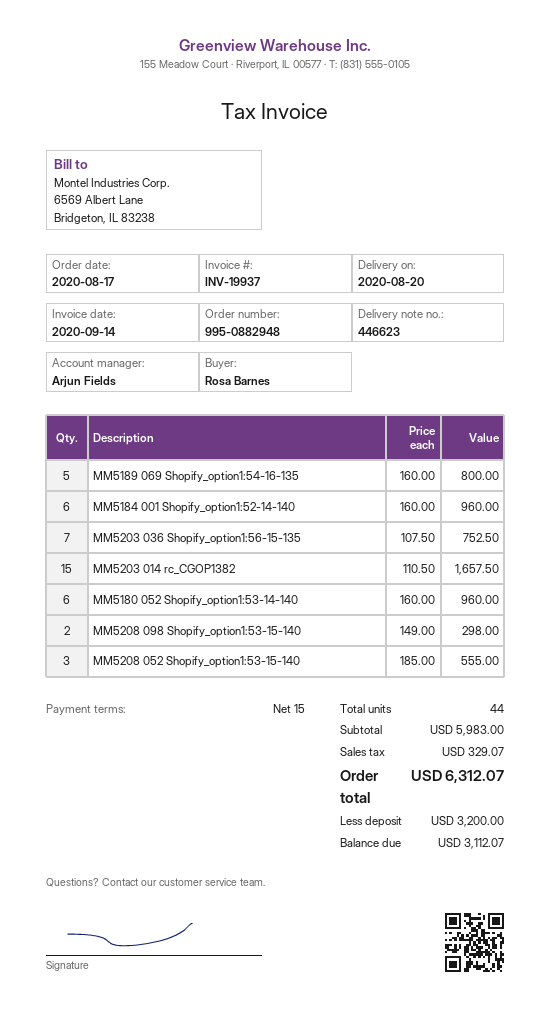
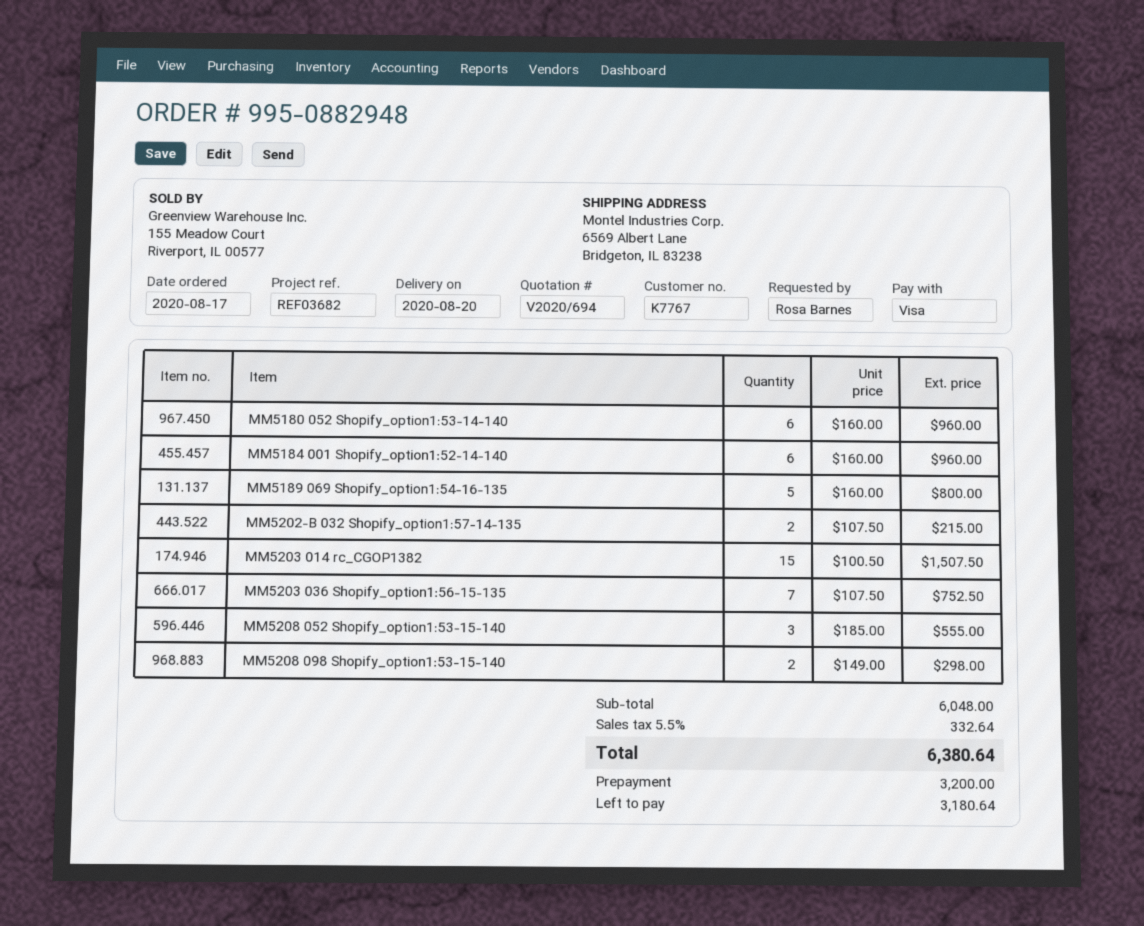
MM5203 014 rc_CGOP1382: 15 x 110.50 = 1657.50 -> 15 x 100.50 = 1507.50
MM5202-B 032 Shopify_option1:57-14-135: none -> 2 x 107.50 = 215.00
subtotal: 5983.00 -> 6048.00
tax: 329.07 -> 332.64
total: 6312.07 -> 6380.64
balance: 3112.07 -> 3180.64

